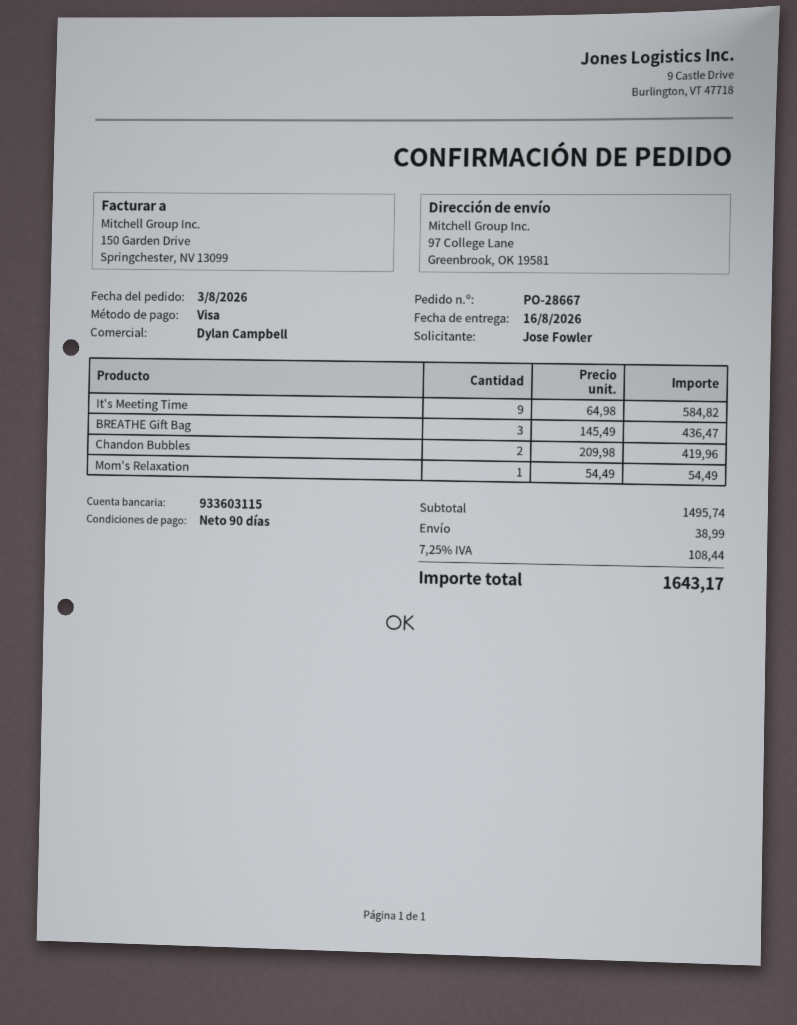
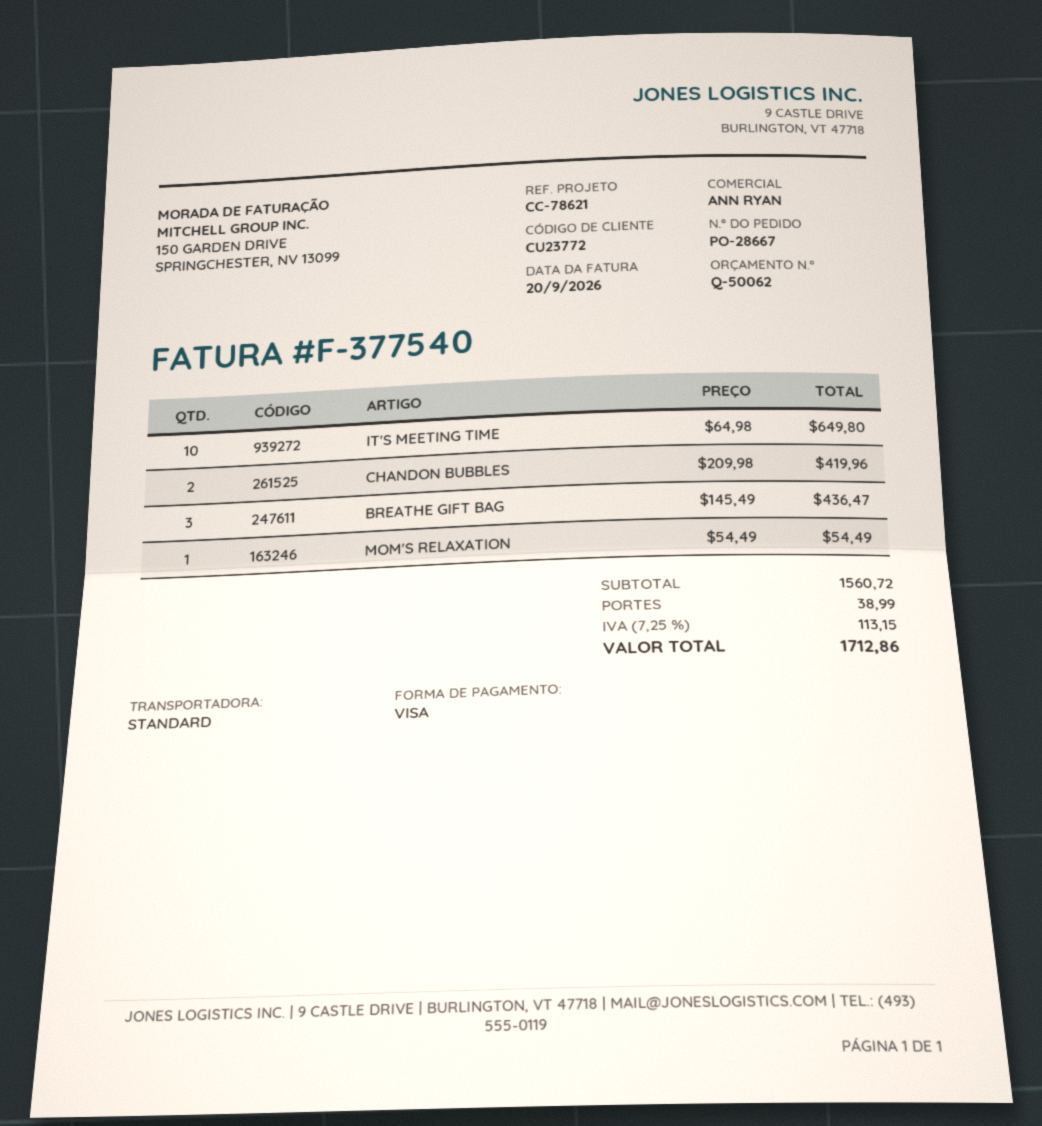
sales rep: Dylan Campbell -> ANN RYAN
It's Meeting Time: 9 x 64.98 = 584.82 -> 10 x 64.98 = 649.80
subtotal: 1495.74 -> 1560.72
tax: 7.25% = 108.44 -> 7.25% = 113.15
total: 1643.17 -> 1712.86

